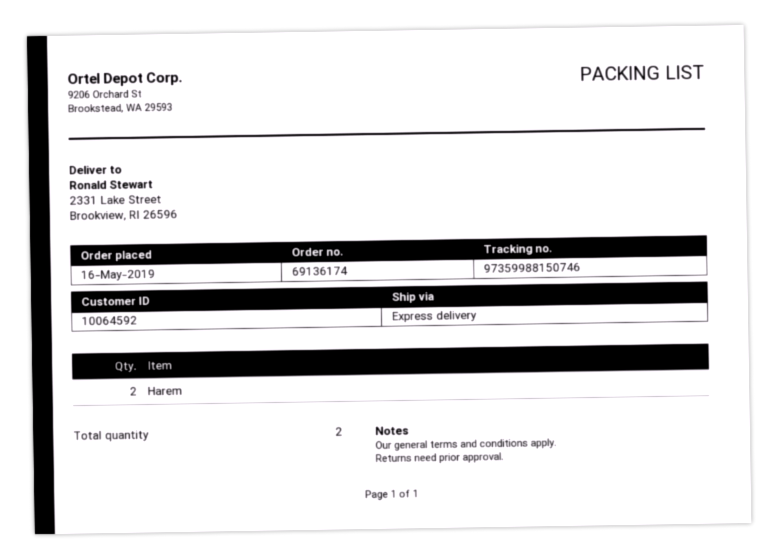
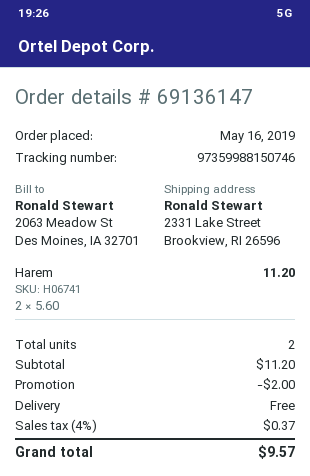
order number: 69136174 -> 69136147

